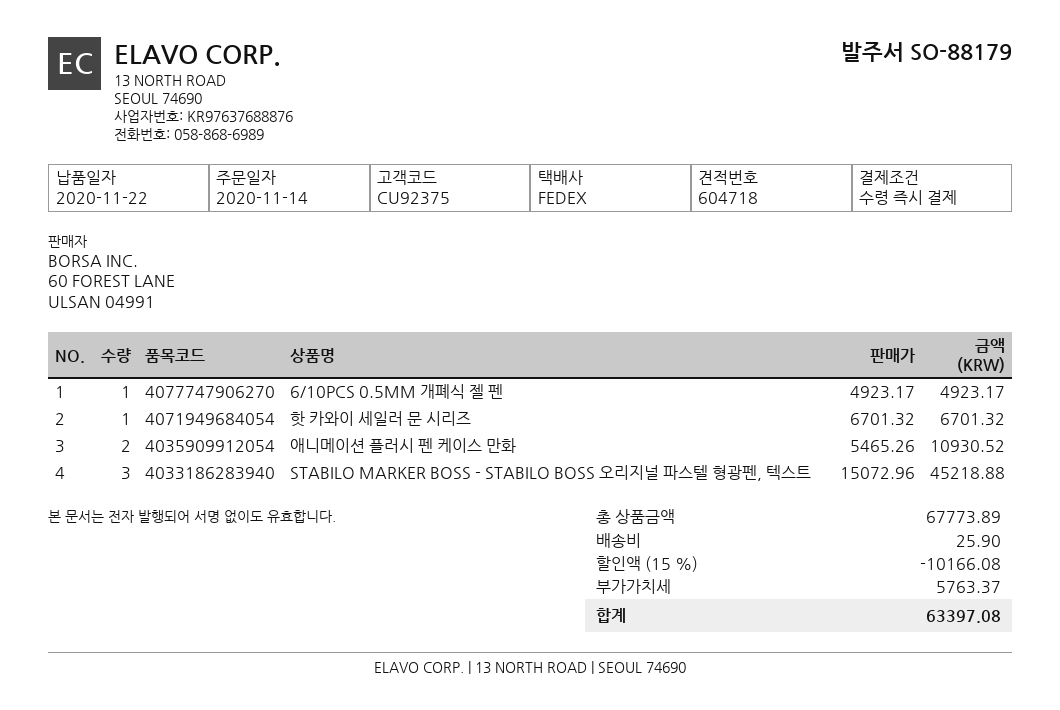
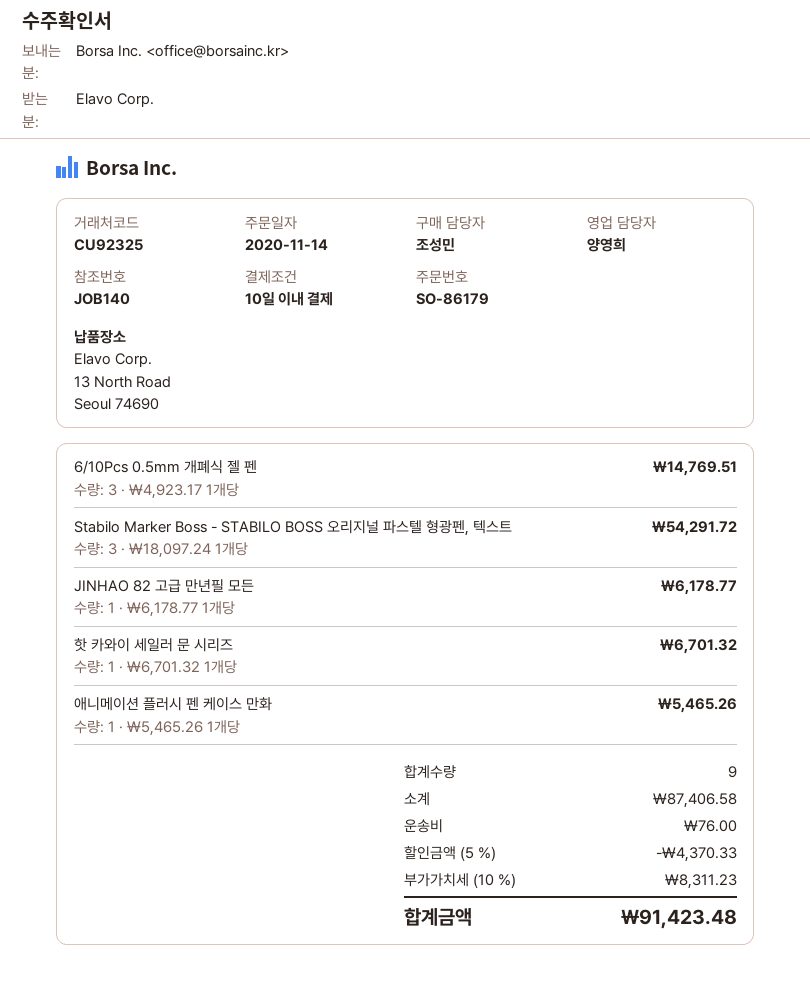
order number: SO-88179 -> SO-86179
payment terms: on receipt -> 10 days
customer number: CU92375 -> CU92325
6/10PCS 0.5MM 개폐식 젤 펜: 1 x 4923.17 = 4923.17 -> 3 x 4923.17 = 14769.51
애니메이션 플러시 펜 케이스 만화: 2 x 5465.26 = 10930.52 -> 1 x 5465.26 = 5465.26
STABILO MARKER BOSS - STABILO BOSS 오리지널 파스텔 형광펜, 텍스트: 3 x 15072.96 = 45218.88 -> 3 x 18097.24 = 54291.72
JINHAO 82 고급 만년필 모든: none -> 1 x 6178.77 = 6178.77
subtotal: 67773.89 -> 87406.58
discount: 15% = 10166.08 -> 5% = 4370.33
shipping: 25.90 -> 76.00
tax: 5763.37 -> 8311.23
total: 63397.08 -> 91423.48

